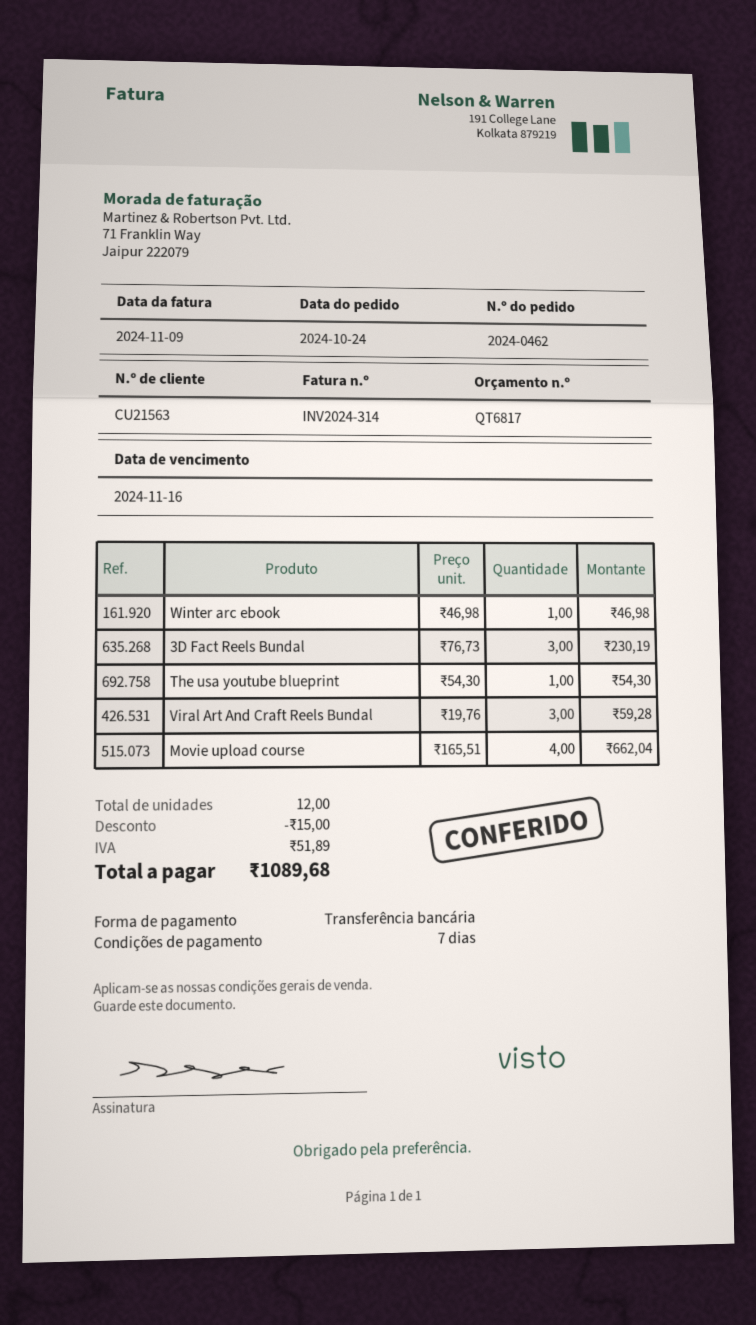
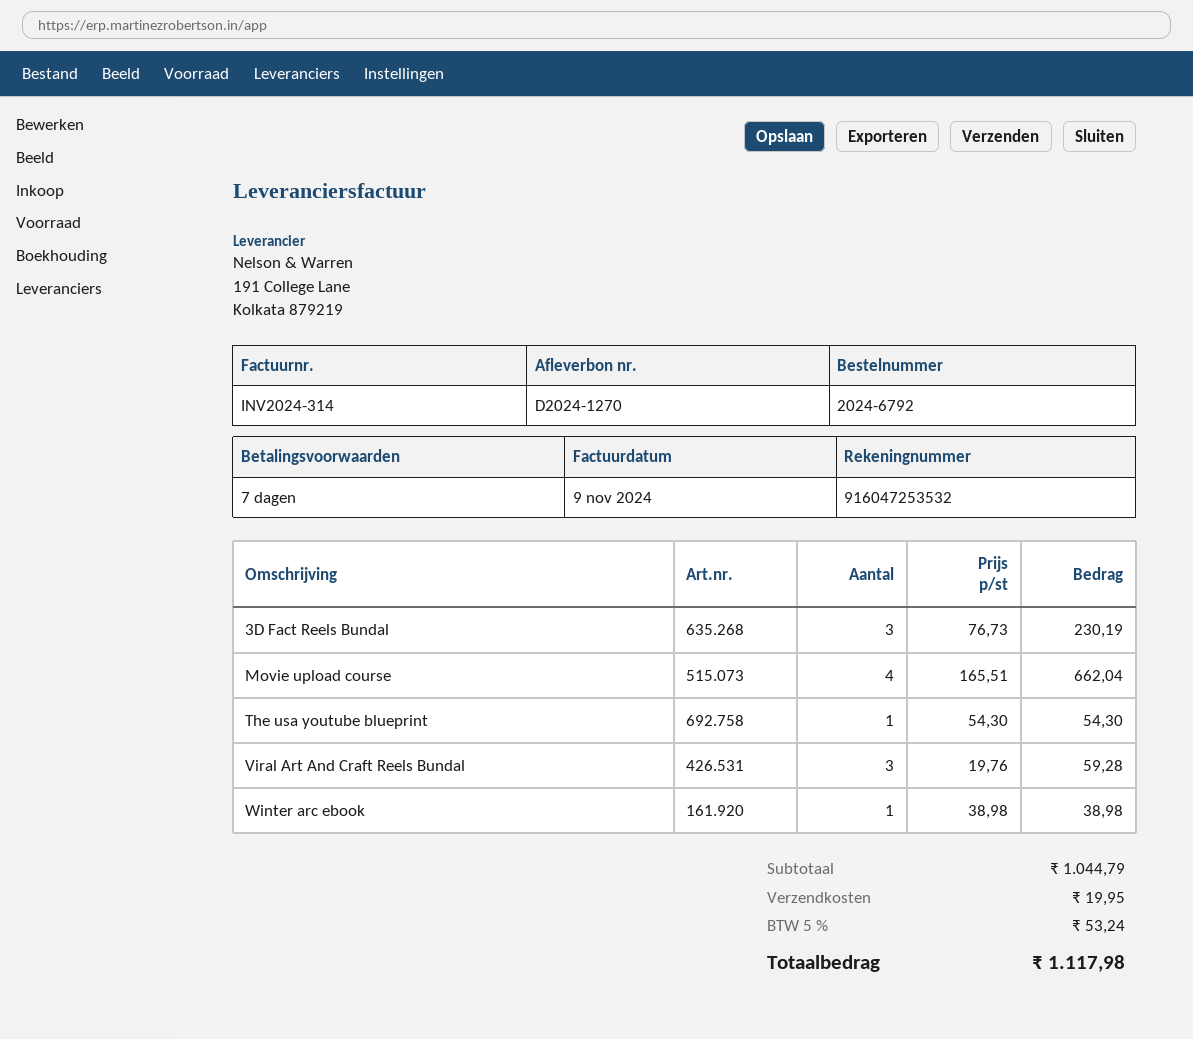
order number: 2024-0462 -> 2024-6792
Winter arc ebook: 1 x 46.98 = 46.98 -> 1 x 38.98 = 38.98
discount: 15.00 -> none
shipping: none -> 19.95
tax: 51.89 -> 53.24
total: 1089.68 -> 1117.98

